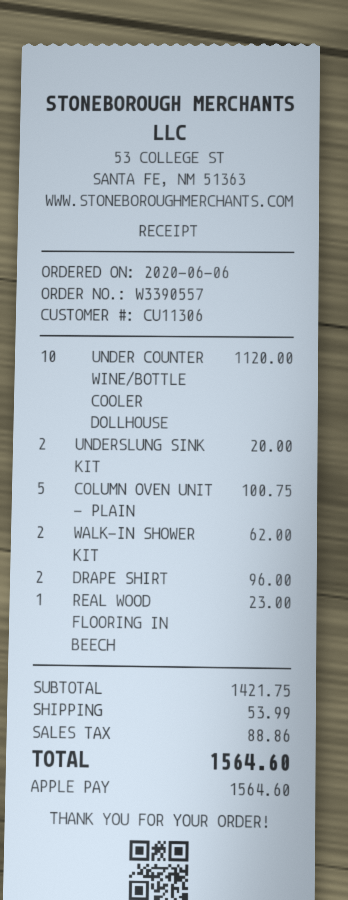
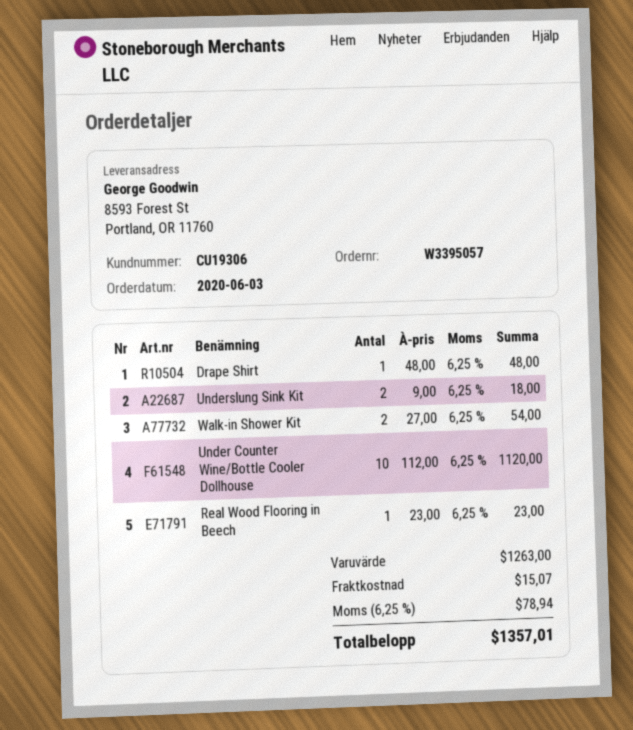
order number: W3390557 -> W3395057
order date: 2020-06-06 -> 2020-06-03
customer number: CU11306 -> CU19306
UNDERSLUNG SINK KIT: 2 for 20.00 -> 2 for 18.00
COLUMN OVEN UNIT - PLAIN: 5 for 100.75 -> none
WALK-IN SHOWER KIT: 2 for 62.00 -> 2 for 54.00
DRAPE SHIRT: 2 for 96.00 -> 1 for 48.00
subtotal: 1421.75 -> 1263.00
shipping: 53.99 -> 15.07
tax: 88.86 -> 78.94
total: 1564.60 -> 1357.01

